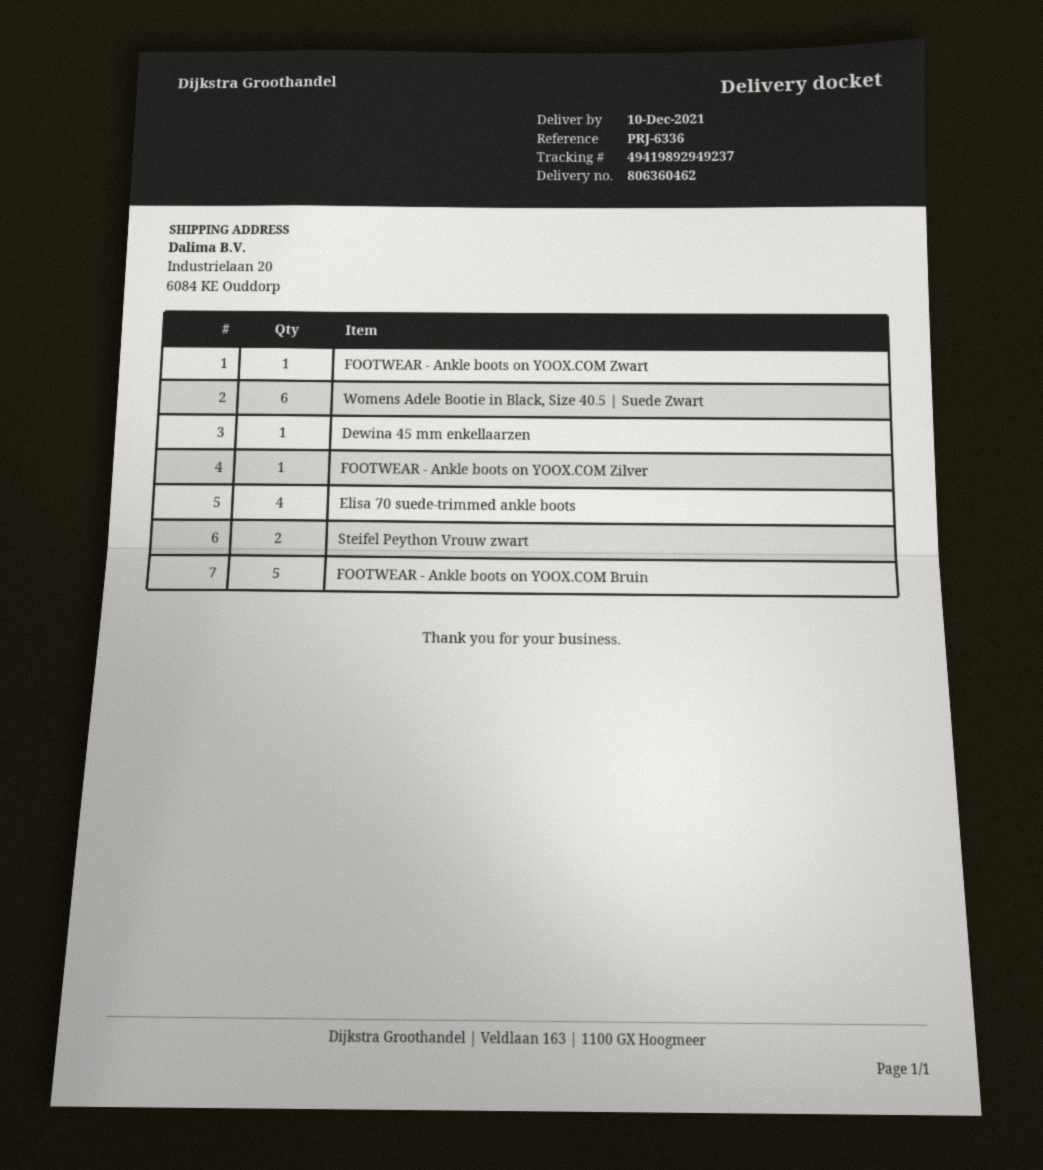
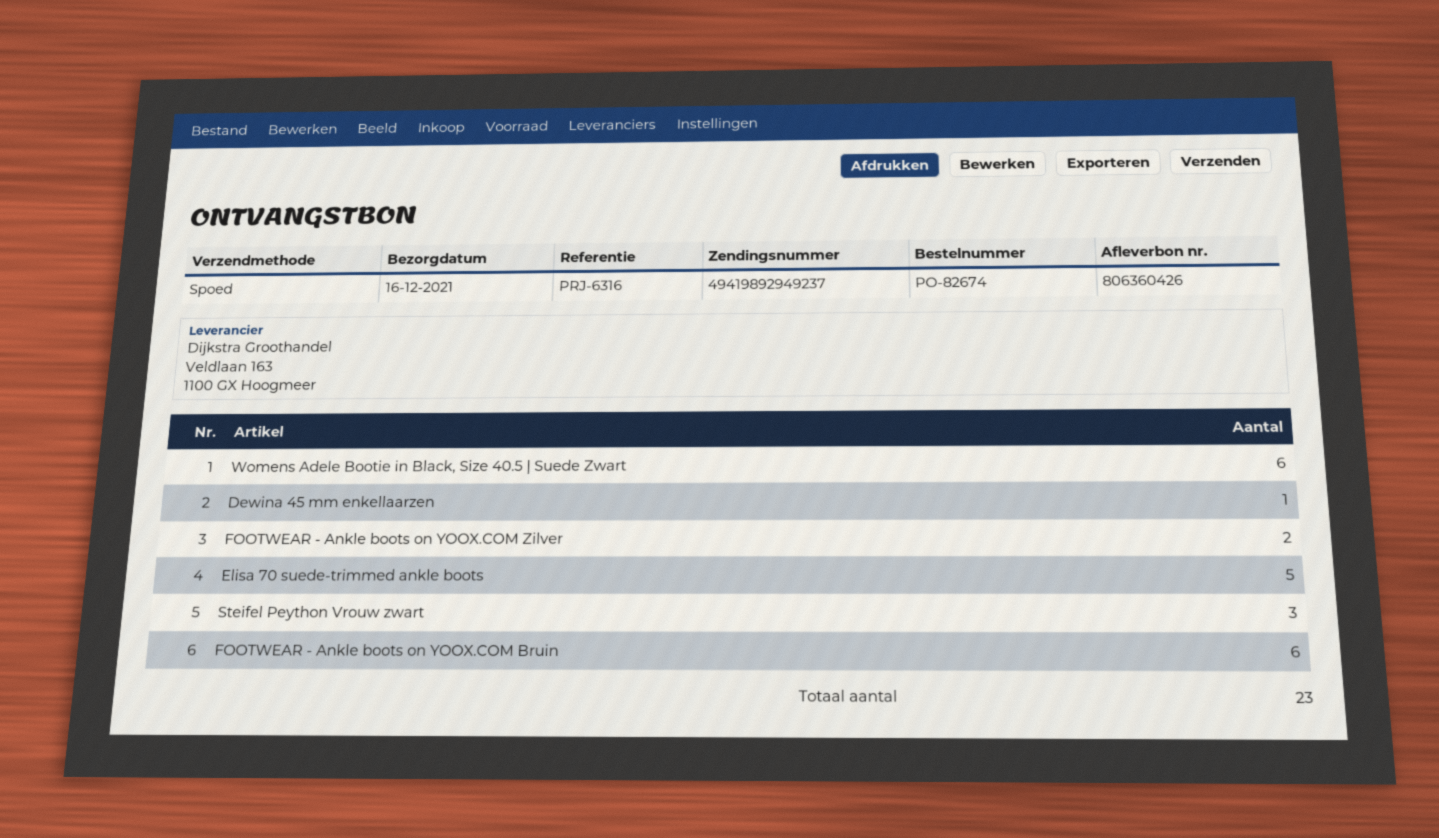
delivery note number: 806360462 -> 806360426
delivery date: 2021-12-10 -> 2021-12-16
reference: PRJ-6336 -> PRJ-6316
FOOTWEAR - Ankle boots on YOOX.COM Zwart: 1 -> none
FOOTWEAR - Ankle boots on YOOX.COM Zilver: 1 -> 2
Elisa 70 suede-trimmed ankle boots: 4 -> 5
Steifel Peython Vrouw zwart: 2 -> 3
FOOTWEAR - Ankle boots on YOOX.COM Bruin: 5 -> 6

